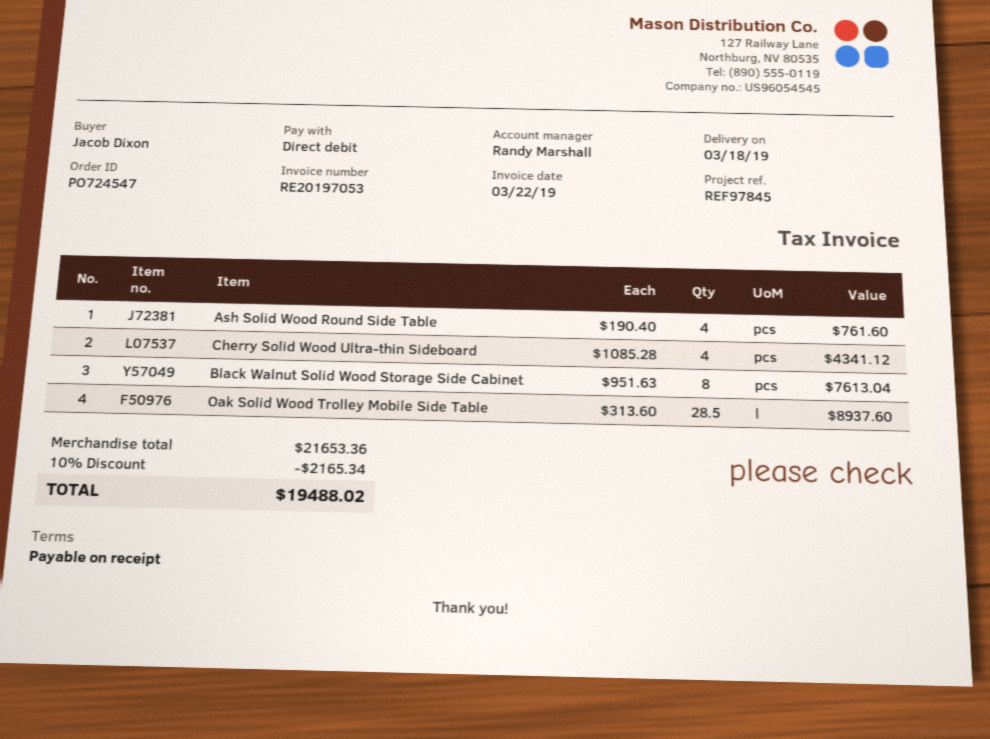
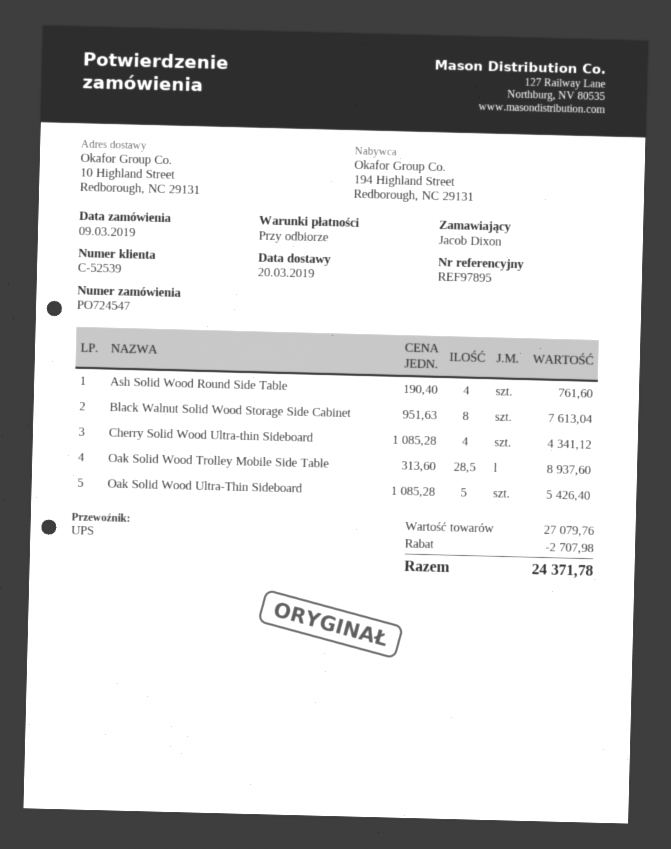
delivery date: 2019-03-18 -> 2019-03-20
reference: REF97845 -> REF97895
Oak Solid Wood Ultra-Thin Sideboard: none -> 5 x 1085.28 = 5426.40
subtotal: 21653.36 -> 27079.76
discount: 2165.34 -> 2707.98
total: 19488.02 -> 24371.78

